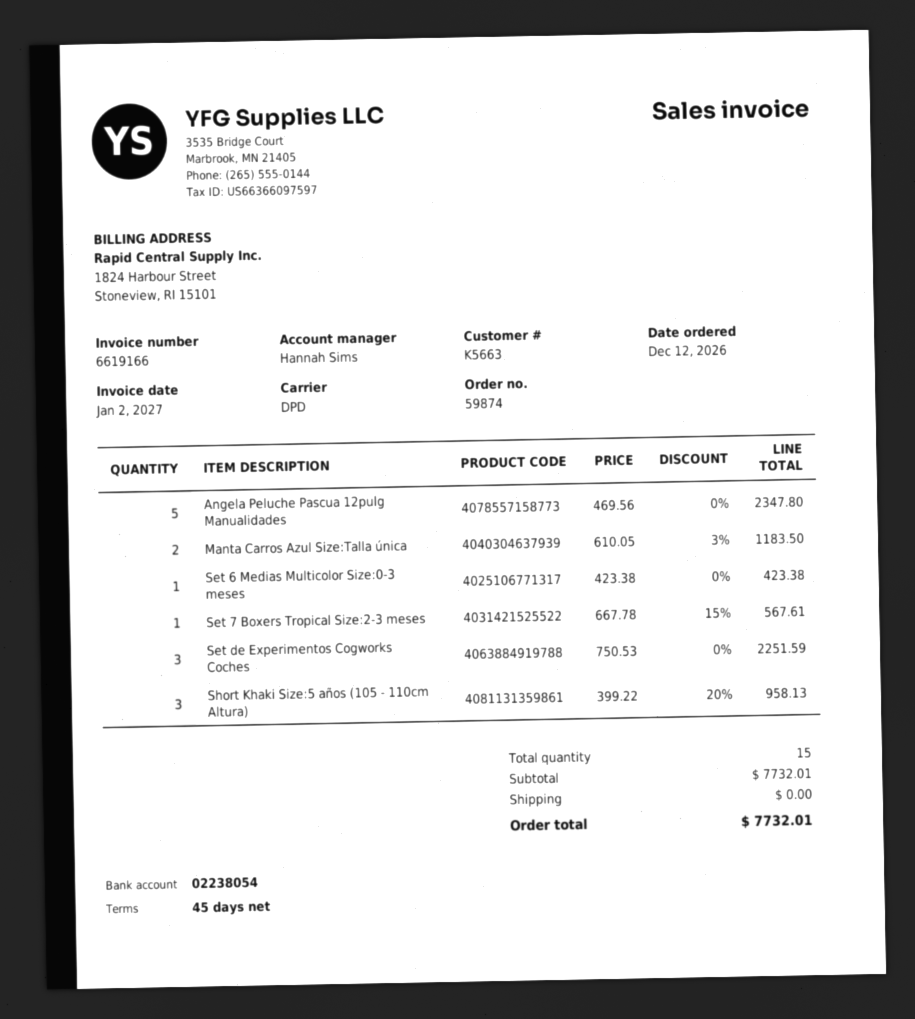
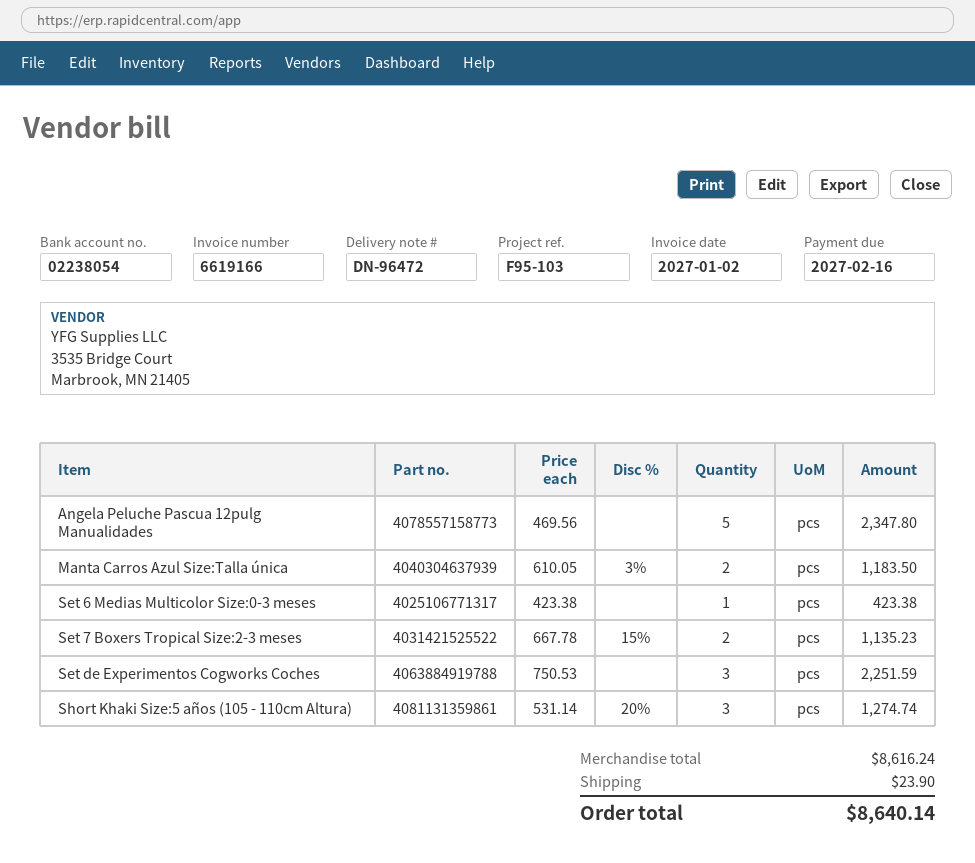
Set 7 Boxers Tropical Size:2-3 meses: 1 x 667.78 - 15% = 567.61 -> 2 x 667.78 - 15% = 1135.23
Short Khaki Size:5 años (105 - 110cm Altura): 3 x 399.22 - 20% = 958.13 -> 3 x 531.14 - 20% = 1274.74
subtotal: 7732.01 -> 8616.24
shipping: 0.00 -> 23.90
total: 7732.01 -> 8640.14

